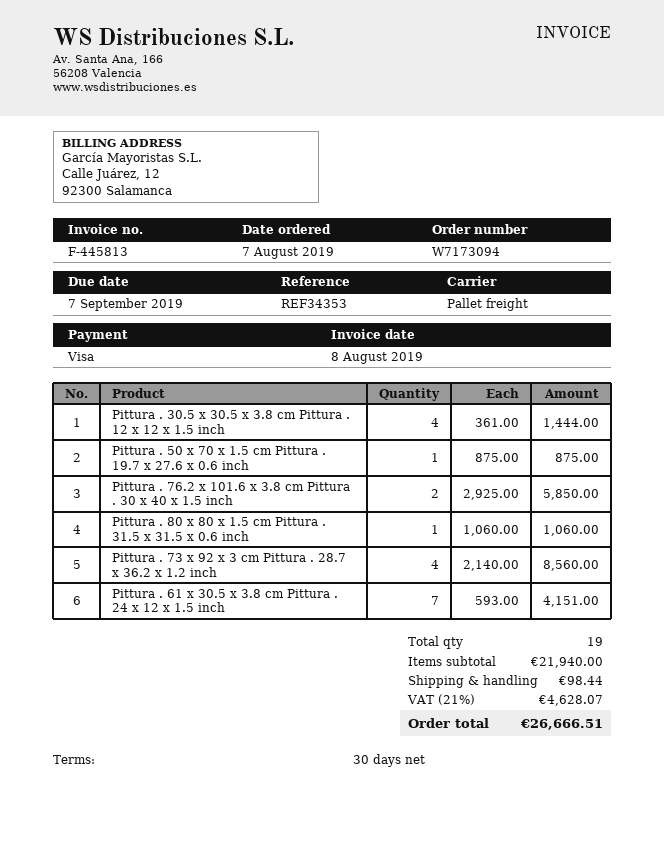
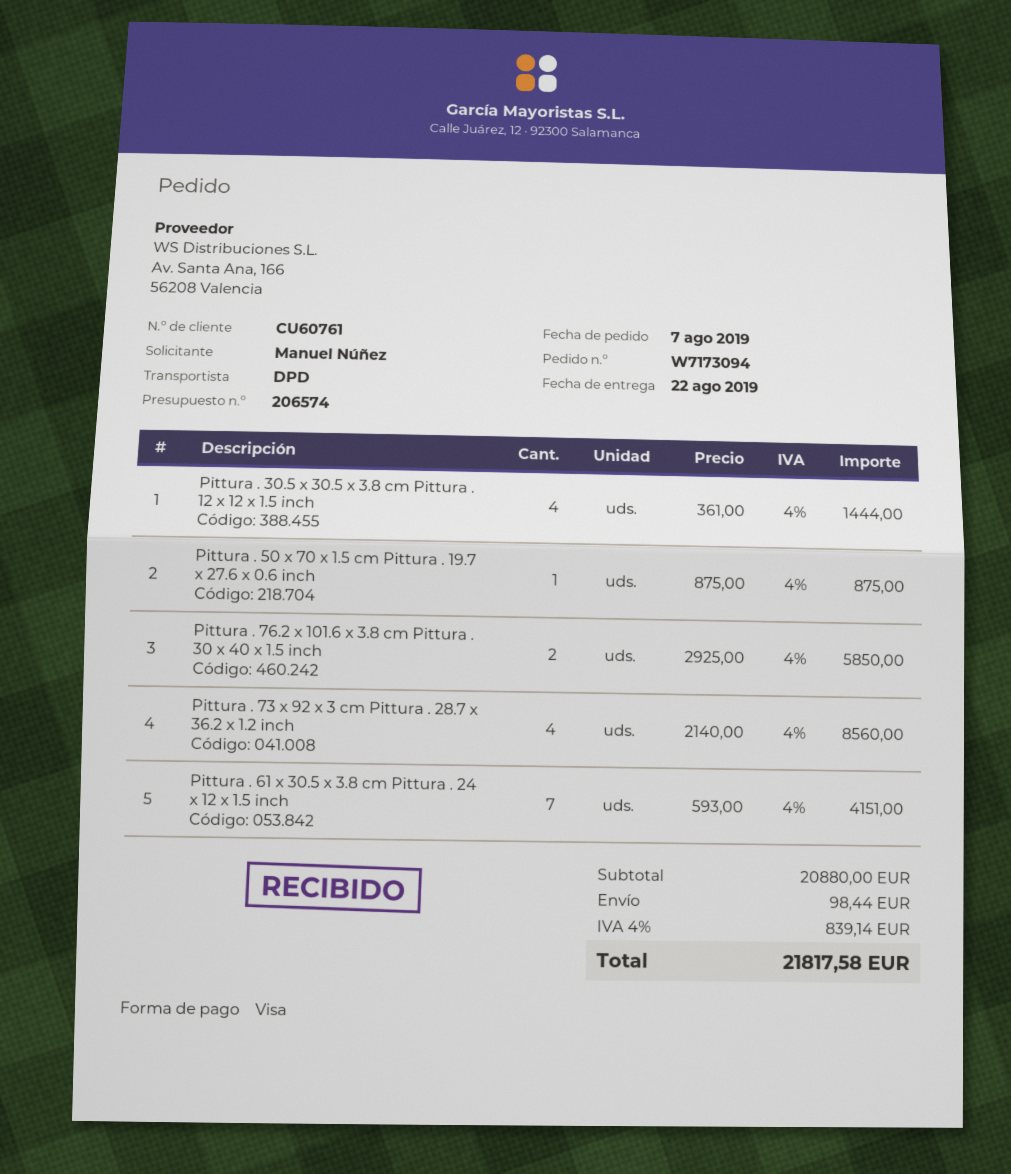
shipping method: pallet freight -> DPD
Pittura . 80 x 80 x 1.5 cm Pittura . 31.5 x 31.5 x 0.6 inch: 1 x 1060.00 = 1060.00 -> none
subtotal: 21940.00 -> 20880.00
tax: 21% = 4628.07 -> 4% = 839.14
total: 26666.51 -> 21817.58

